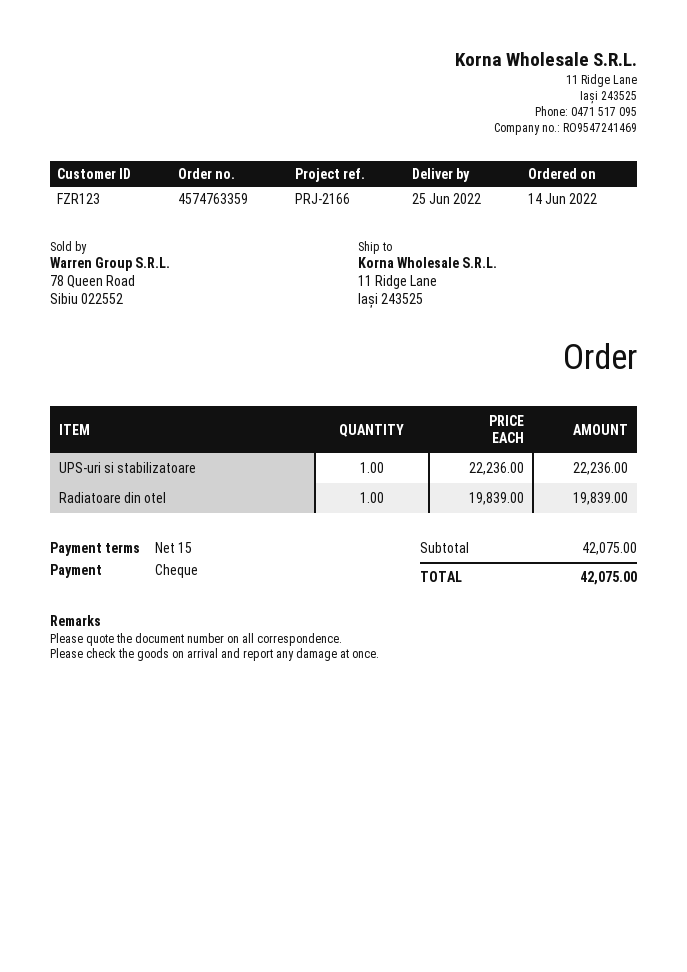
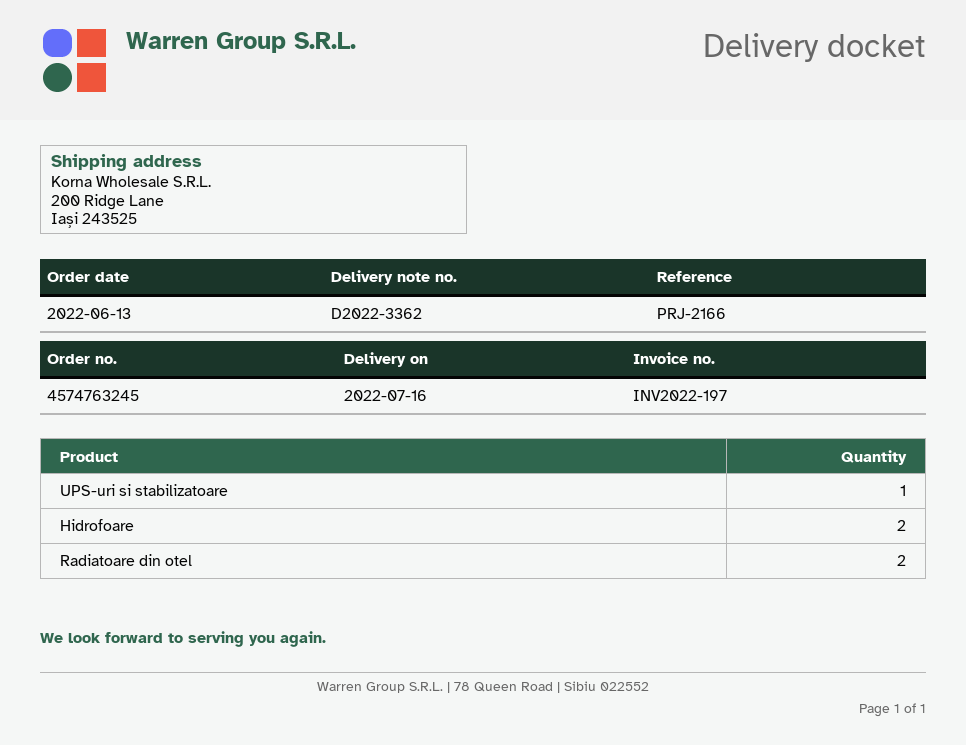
order number: 4574763359 -> 4574763245
order date: 2022-06-14 -> 2022-06-13
delivery date: 2022-06-25 -> 2022-07-16
ship to: 11 Ridge Lane, Iași 243525 -> 200 Ridge Lane, Iași 243525
Radiatoare din otel: 1 -> 2
Hidrofoare: none -> 2

